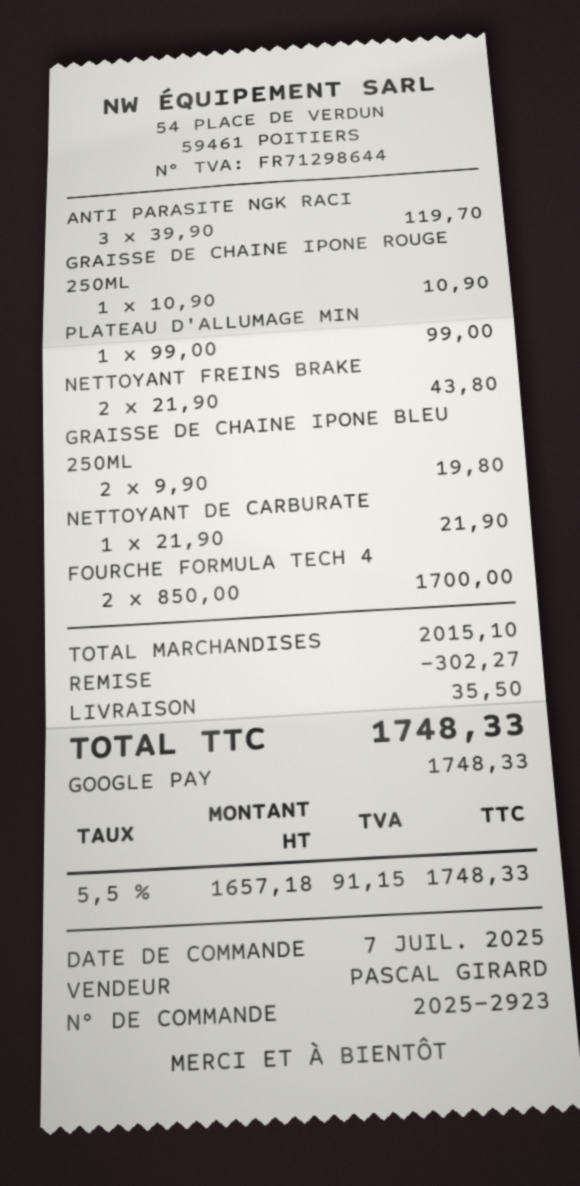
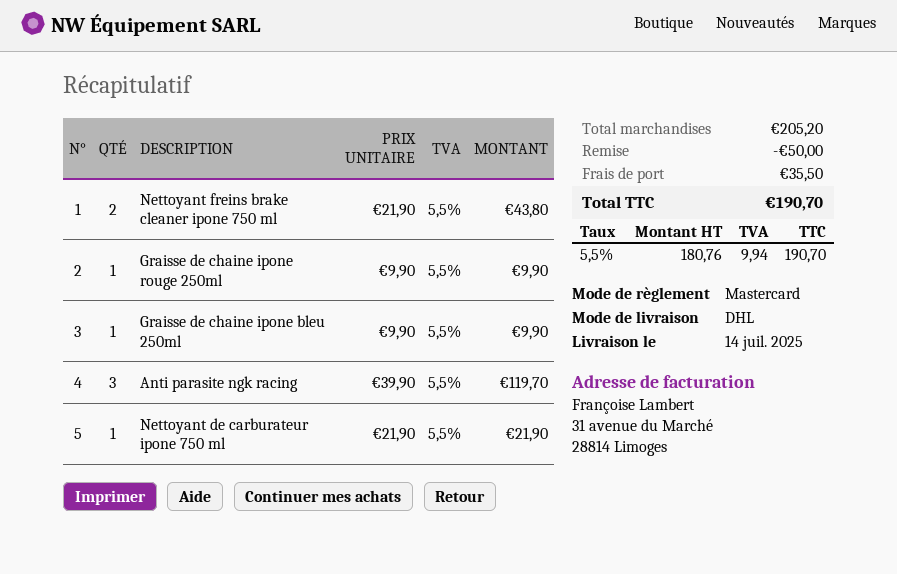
payment method: Google Pay -> Mastercard
GRAISSE DE CHAINE IPONE ROUGE 250ML: 1 x 10.90 = 10.90 -> 1 x 9.90 = 9.90
PLATEAU D'ALLUMAGE MIN: 1 x 99.00 = 99.00 -> none
GRAISSE DE CHAINE IPONE BLEU 250ML: 2 x 9.90 = 19.80 -> 1 x 9.90 = 9.90
FOURCHE FORMULA TECH 4: 2 x 850.00 = 1700.00 -> none
subtotal: 2015.10 -> 205.20
discount: 302.27 -> 50.00
net: 1657.18 -> 180.76
tax: 5.5% = 91.15 -> 5.5% = 9.94
total: 1748.33 -> 190.70

